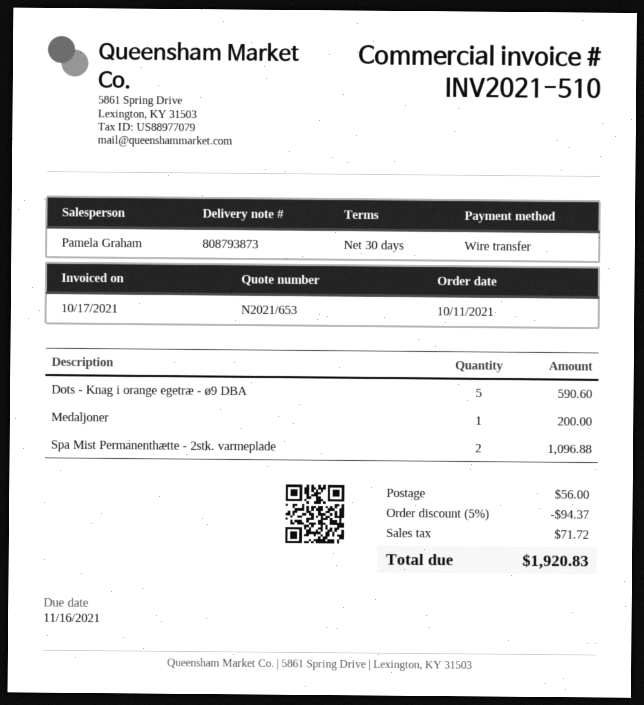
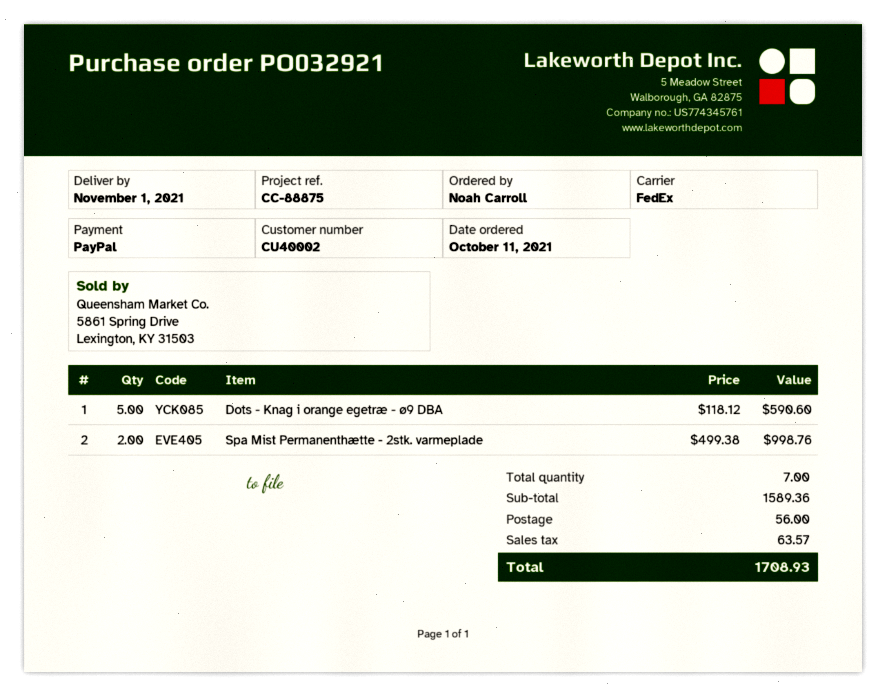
payment method: bank transfer -> PayPal
Medaljoner: 1 for 200.00 -> none
Spa Mist Permanenthætte - 2stk. varmeplade: 2 for 1096.88 -> 2 for 998.76
discount: 5% = 94.37 -> none
tax: 71.72 -> 63.57
total: 1920.83 -> 1708.93

